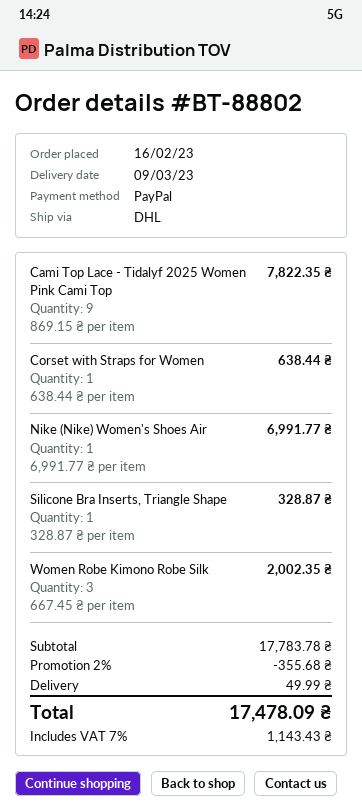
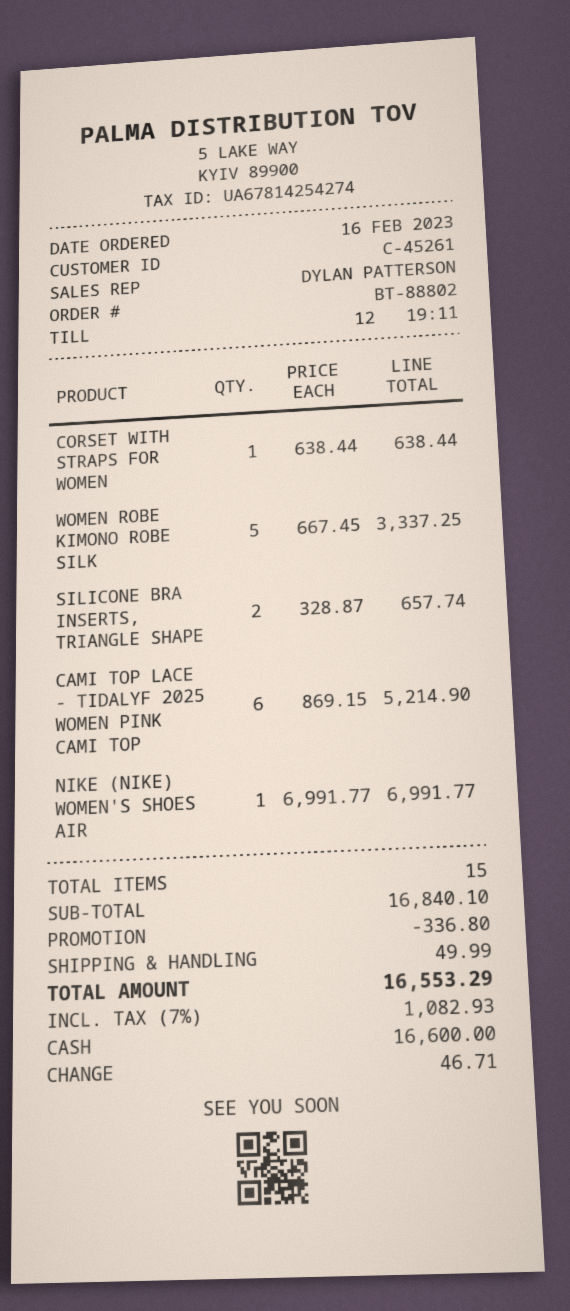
payment method: PayPal -> cash
Cami Top Lace - Tidalyf 2025 Women Pink Cami Top: 9 x 869.15 = 7822.35 -> 6 x 869.15 = 5214.90
Silicone Bra Inserts, Triangle Shape: 1 x 328.87 = 328.87 -> 2 x 328.87 = 657.74
Women Robe Kimono Robe Silk: 3 x 667.45 = 2002.35 -> 5 x 667.45 = 3337.25
subtotal: 17783.78 -> 16840.10
discount: 355.68 -> 336.80
tax: 7% = 1143.43 -> 7% = 1082.93
total: 17478.09 -> 16553.29

